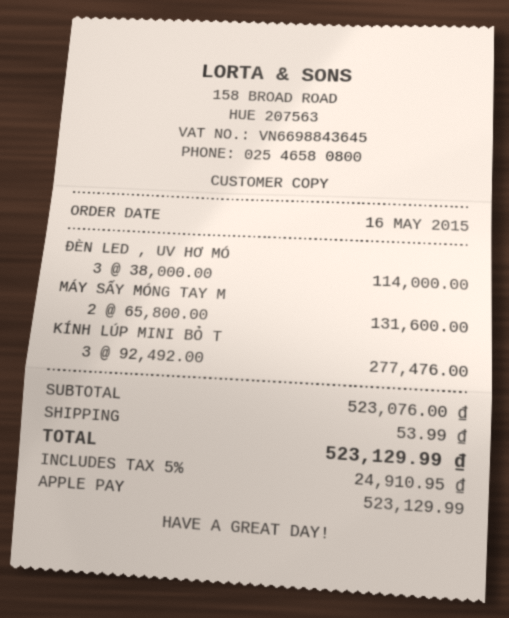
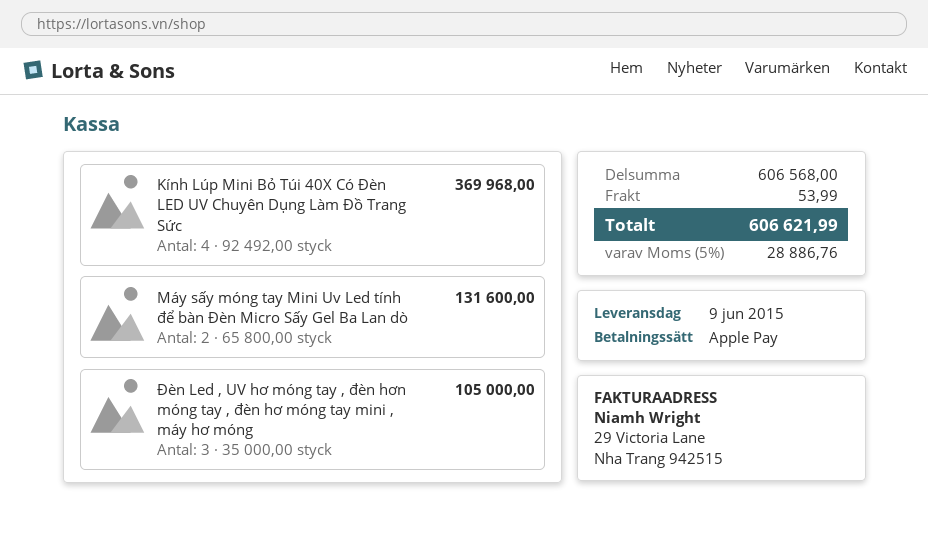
ĐÈN LED , UV HƠ MÓ: 3 x 38000.00 = 114000.00 -> 3 x 35000.00 = 105000.00
KÍNH LÚP MINI BỎ T: 3 x 92492.00 = 277476.00 -> 4 x 92492.00 = 369968.00
subtotal: 523076.00 -> 606568.00
tax: 5% = 24910.95 -> 5% = 28886.76
total: 523129.99 -> 606621.99

